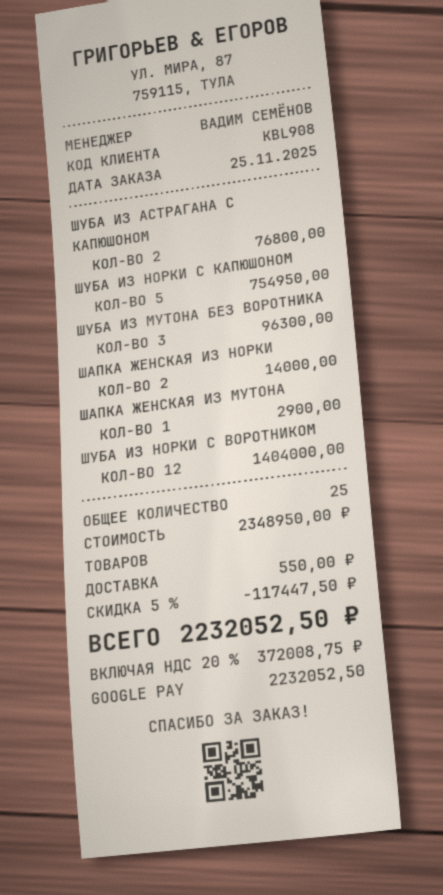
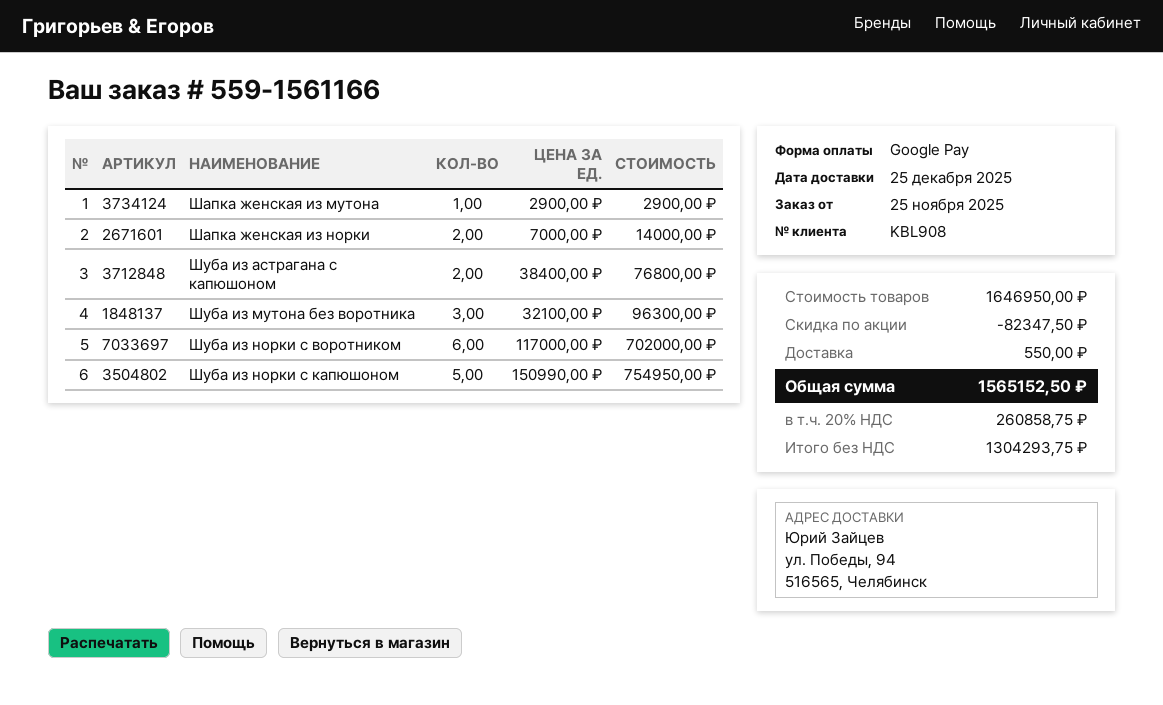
ШУБА ИЗ НОРКИ С ВОРОТНИКОМ: 12 for 1404000.00 -> 6 for 702000.00
subtotal: 2348950.00 -> 1646950.00
discount: 117447.50 -> 82347.50
tax: 20% = 372008.75 -> 20% = 260858.75
total: 2232052.50 -> 1565152.50

